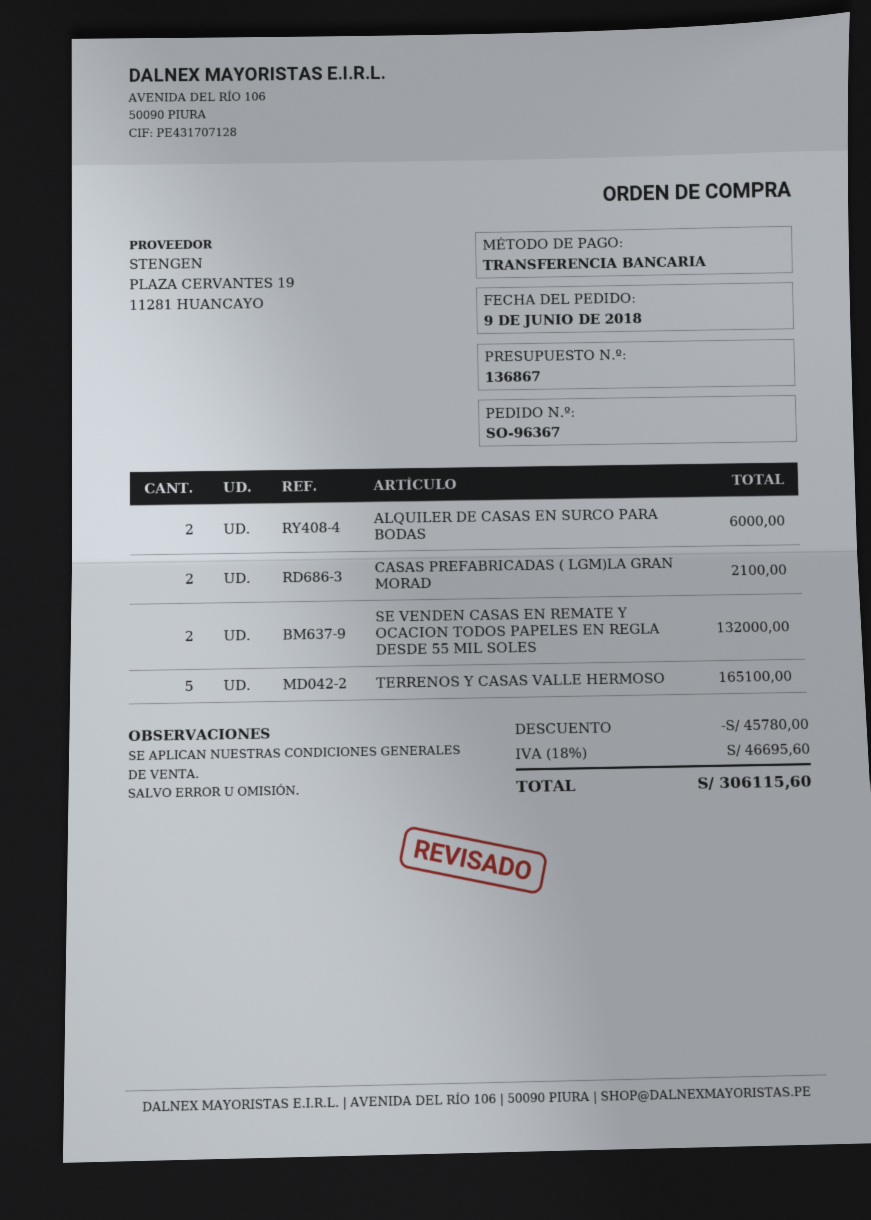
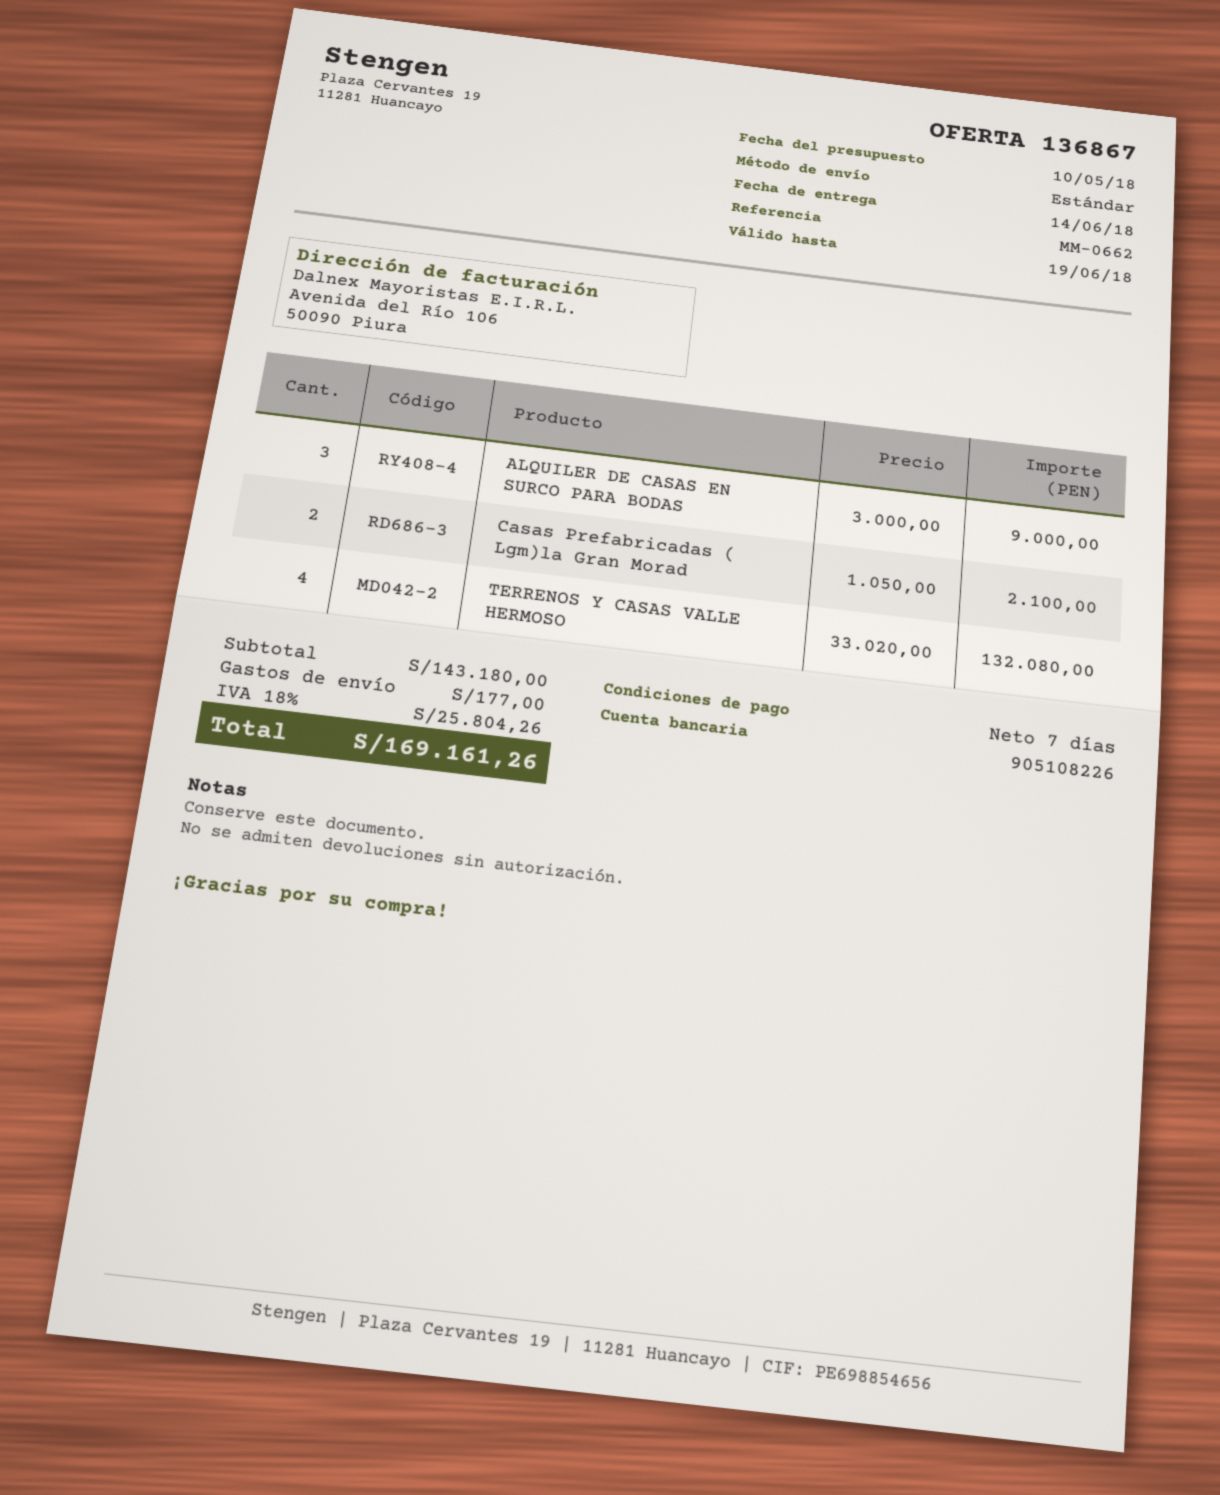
ALQUILER DE CASAS EN SURCO PARA BODAS: 2 for 6000.00 -> 3 for 9000.00
SE VENDEN CASAS EN REMATE Y OCACION TODOS PAPELES EN REGLA DESDE 55 MIL SOLES: 2 for 132000.00 -> none
TERRENOS Y CASAS VALLE HERMOSO: 5 for 165100.00 -> 4 for 132080.00
discount: 45780.00 -> none
shipping: none -> 177.00
tax: 18% = 46695.60 -> 18% = 25804.26
total: 306115.60 -> 169161.26

